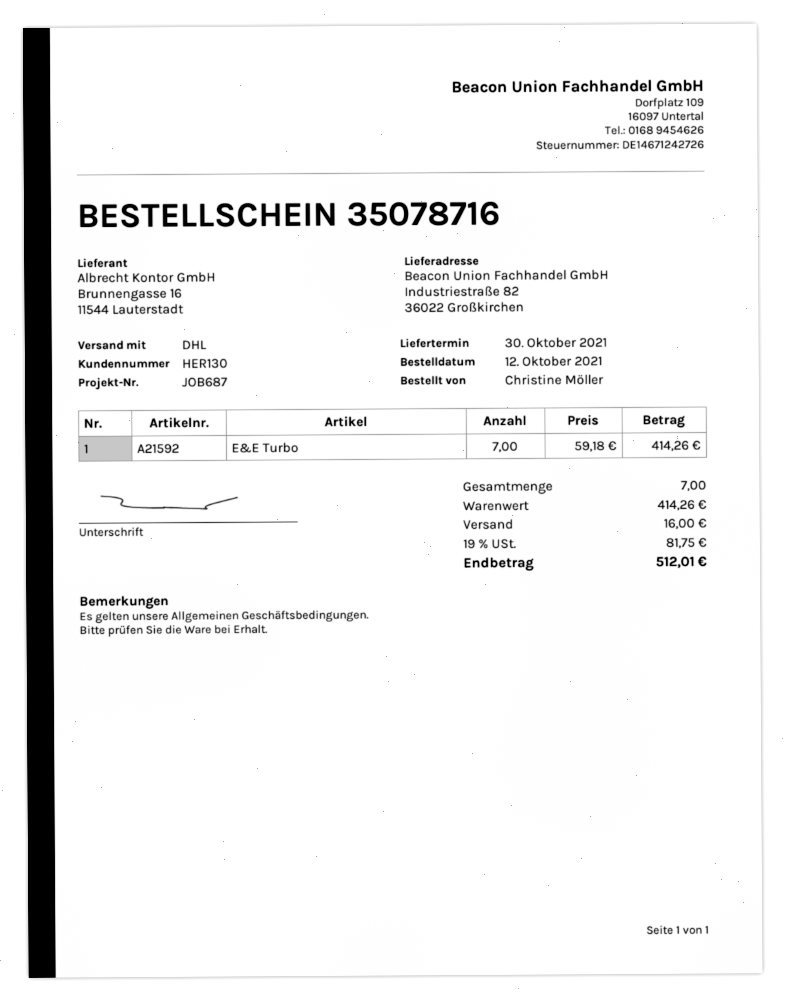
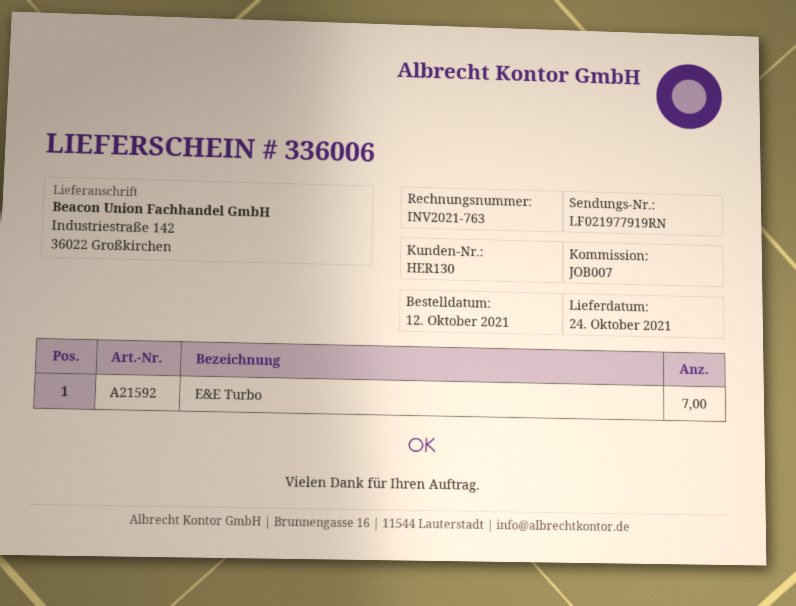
delivery date: 2021-10-30 -> 2021-10-24
reference: JOB687 -> JOB007
ship to: Industriestraße 82, 36022 Großkirchen -> Industriestraße 142, 36022 Großkirchen

